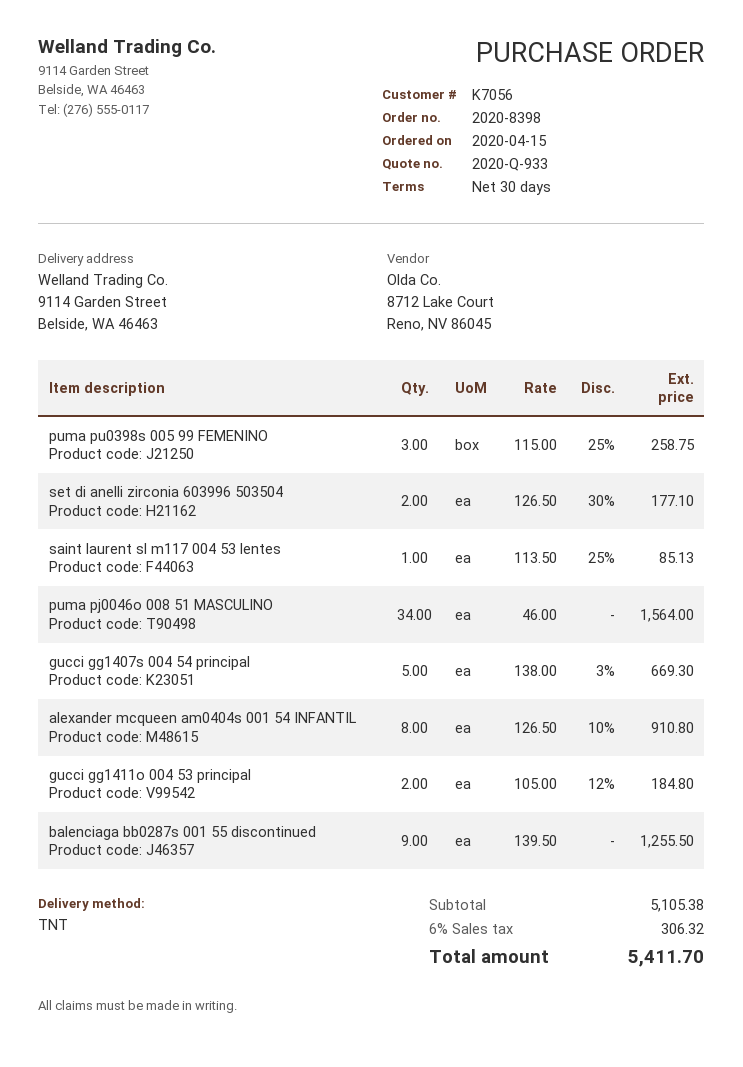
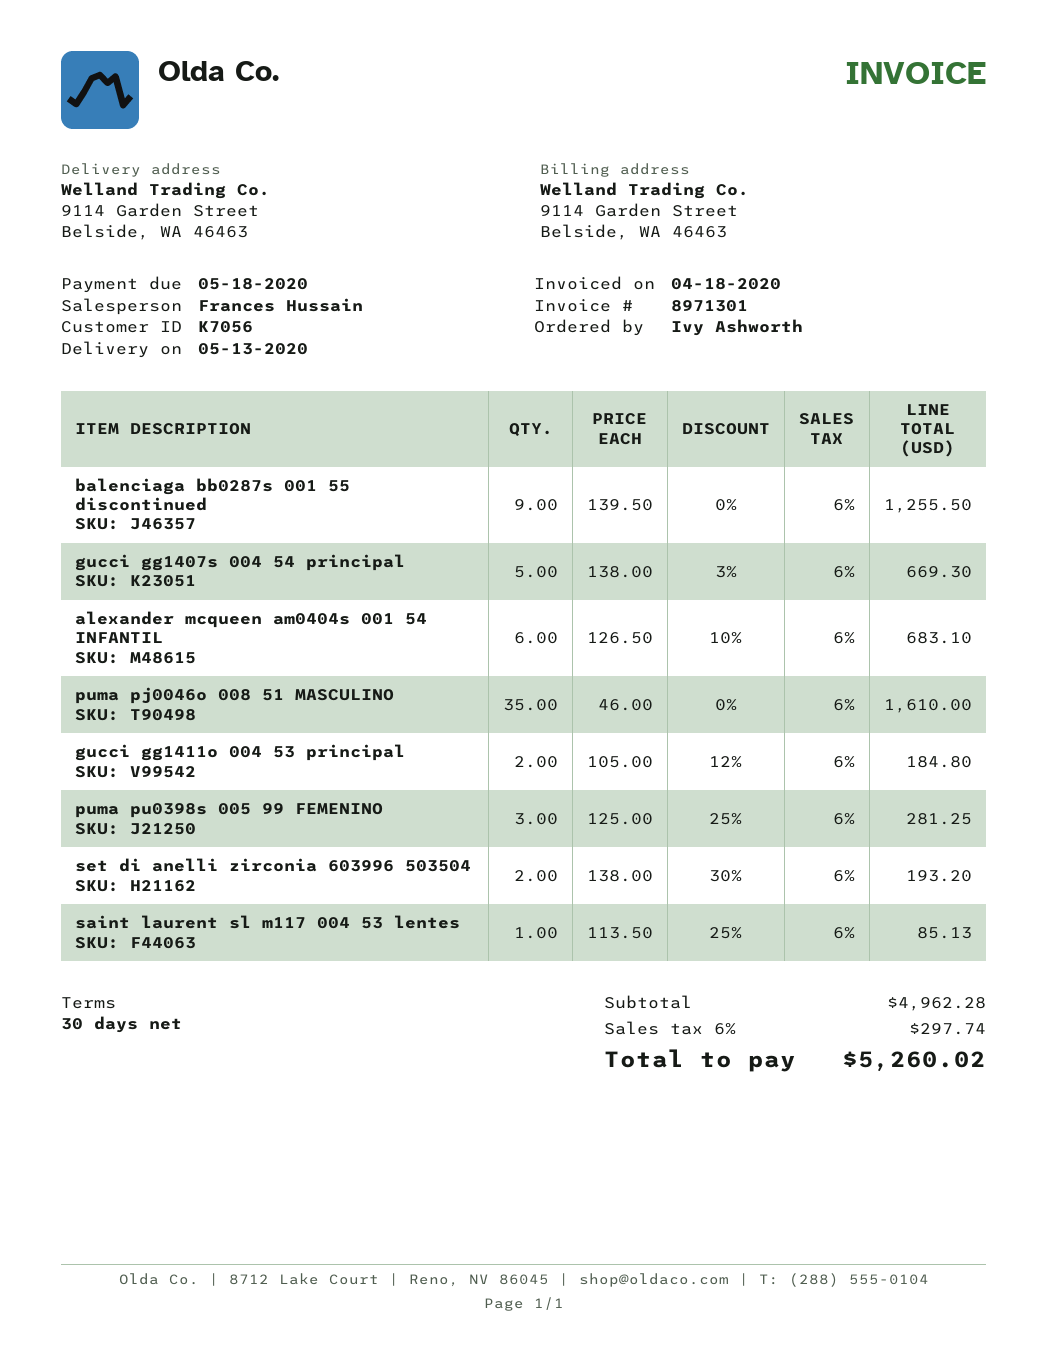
puma pu0398s 005 99 FEMENINO: 3 x 115.00 - 25% = 258.75 -> 3 x 125.00 - 25% = 281.25
set di anelli zirconia 603996 503504: 2 x 126.50 - 30% = 177.10 -> 2 x 138.00 - 30% = 193.20
puma pj0046o 008 51 MASCULINO: 34 x 46.00 = 1564.00 -> 35 x 46.00 = 1610.00
alexander mcqueen am0404s 001 54 INFANTIL: 8 x 126.50 - 10% = 910.80 -> 6 x 126.50 - 10% = 683.10
subtotal: 5105.38 -> 4962.28
tax: 6% = 306.32 -> 6% = 297.74
total: 5411.70 -> 5260.02

